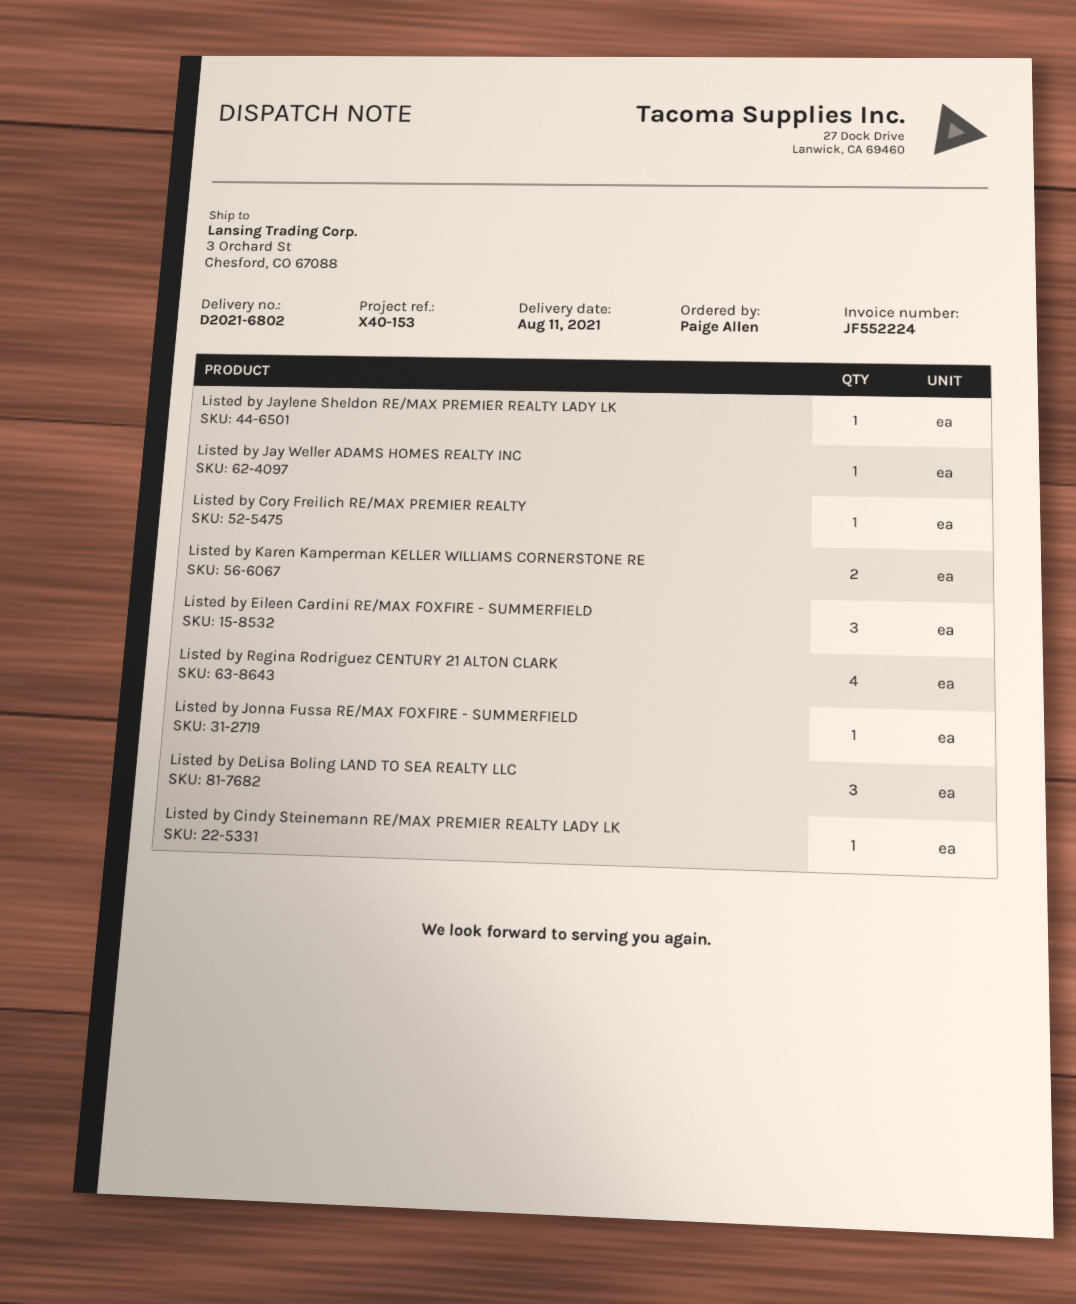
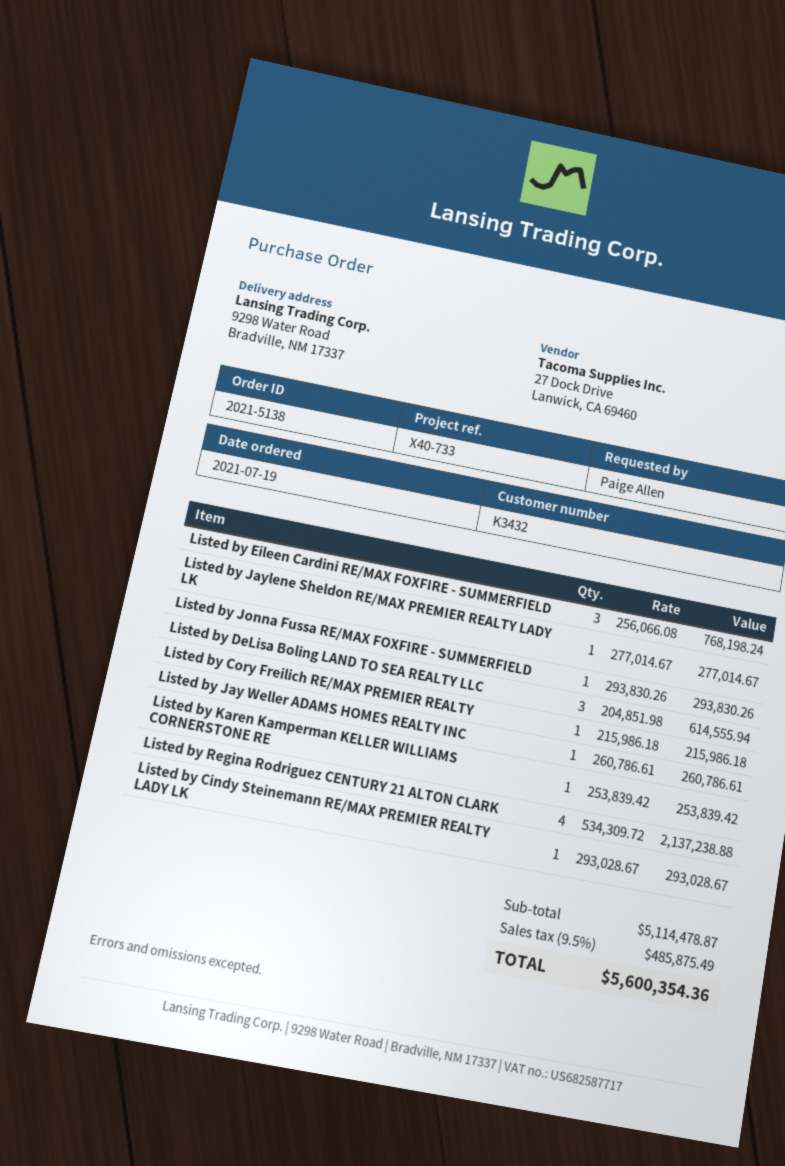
reference: X40-153 -> X40-733
ship to: 3 Orchard St, Chesford, CO 67088 -> 9298 Water Road, Bradville, NM 17337
Listed by Karen Kamperman KELLER WILLIAMS CORNERSTONE RE: 2 -> 1

